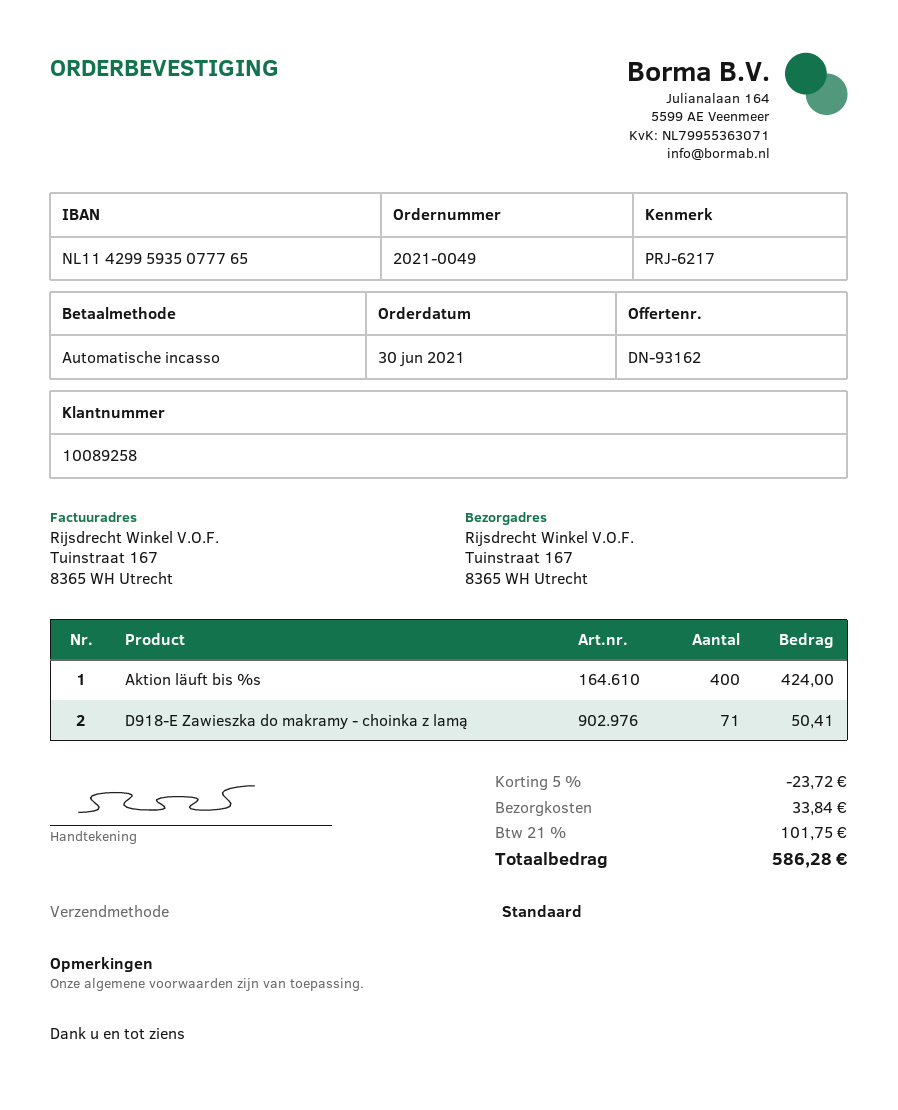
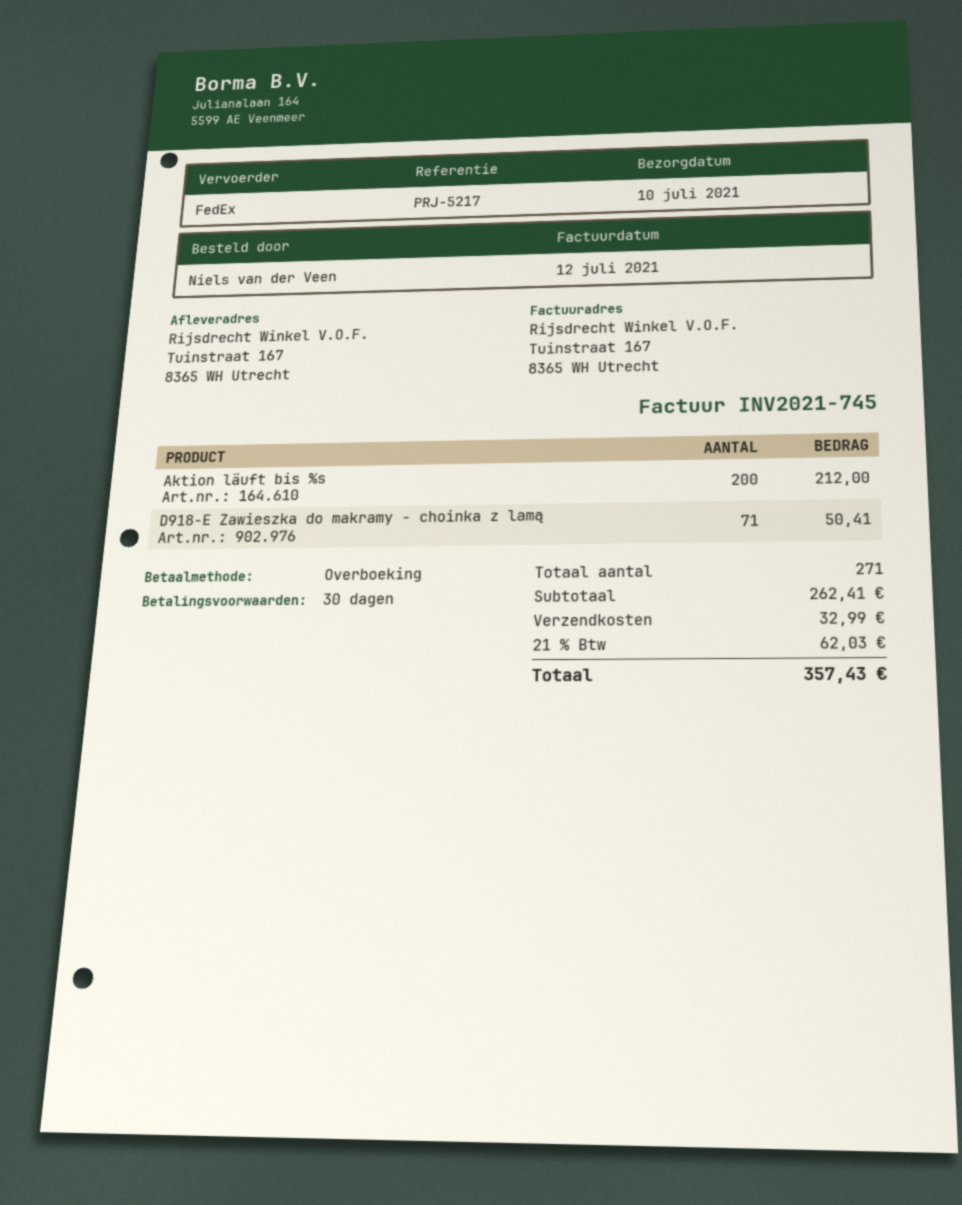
reference: PRJ-6217 -> PRJ-5217
payment method: direct debit -> bank transfer
shipping method: standard -> FedEx
Aktion läuft bis %s: 400 for 424.00 -> 200 for 212.00
discount: 5% = 23.72 -> none
shipping: 33.84 -> 32.99
tax: 21% = 101.75 -> 21% = 62.03
total: 586.28 -> 357.43

